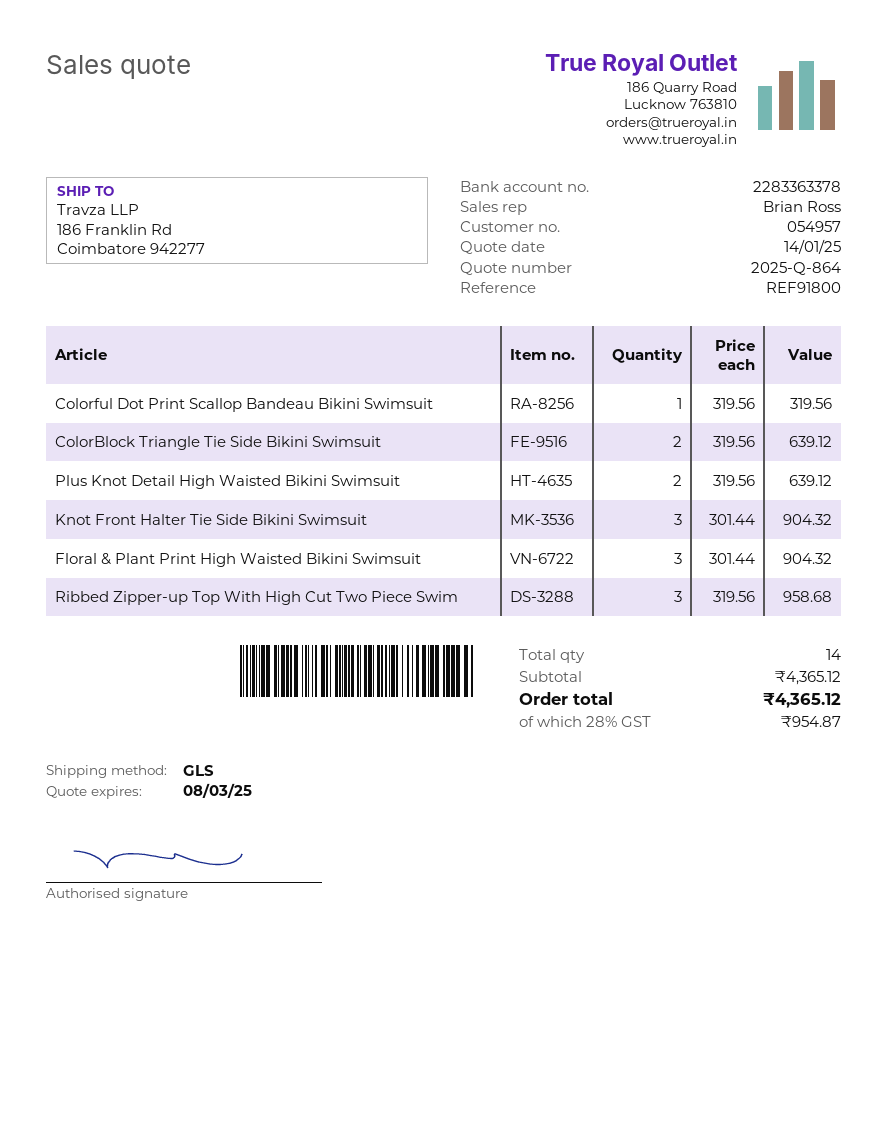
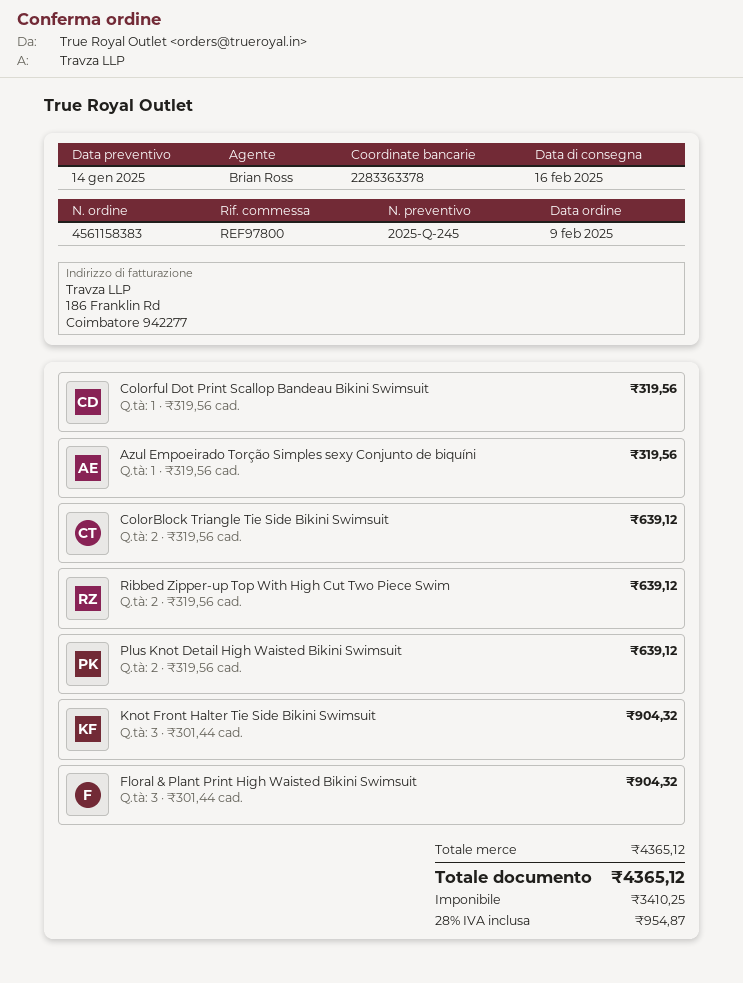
quote number: 2025-Q-864 -> 2025-Q-245
reference: REF91800 -> REF97800
Ribbed Zipper-up Top With High Cut Two Piece Swim: 3 x 319.56 = 958.68 -> 2 x 319.56 = 639.12
Azul Empoeirado Torção Simples sexy Conjunto de biquíni: none -> 1 x 319.56 = 319.56

